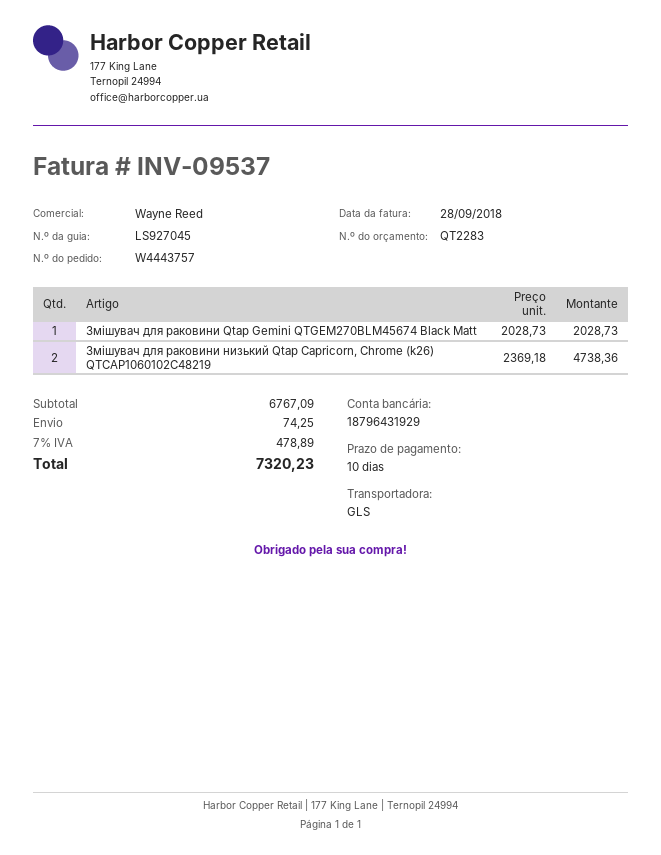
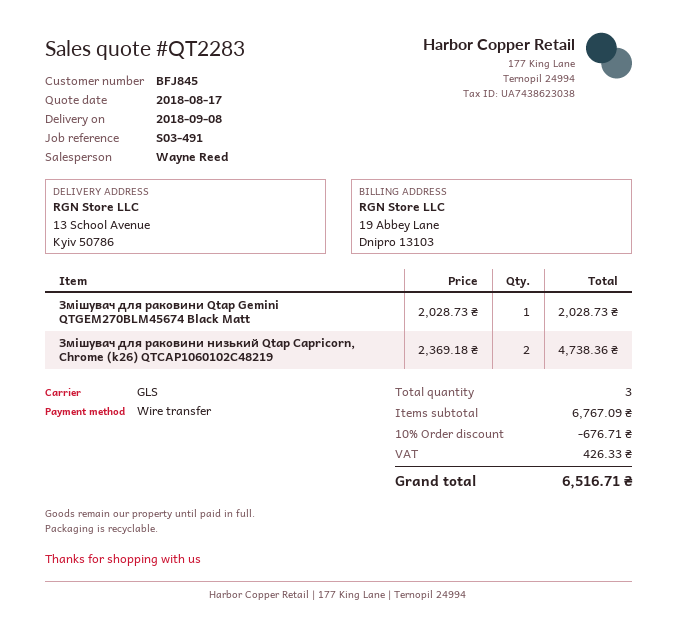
discount: none -> 10% = 676.71
shipping: 74.25 -> none
tax: 478.89 -> 426.33
total: 7320.23 -> 6516.71

